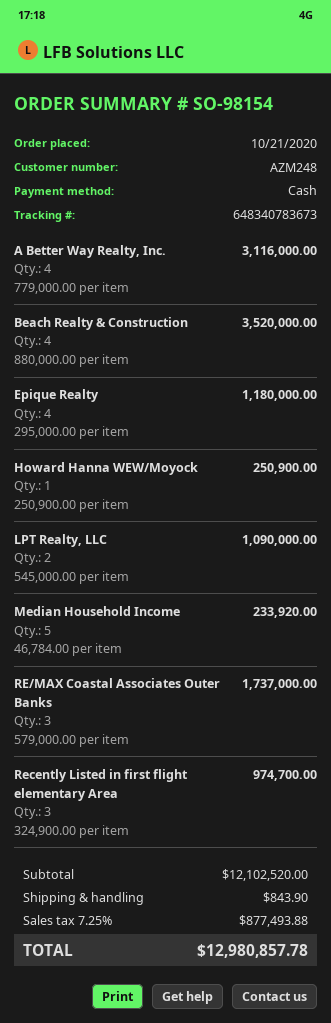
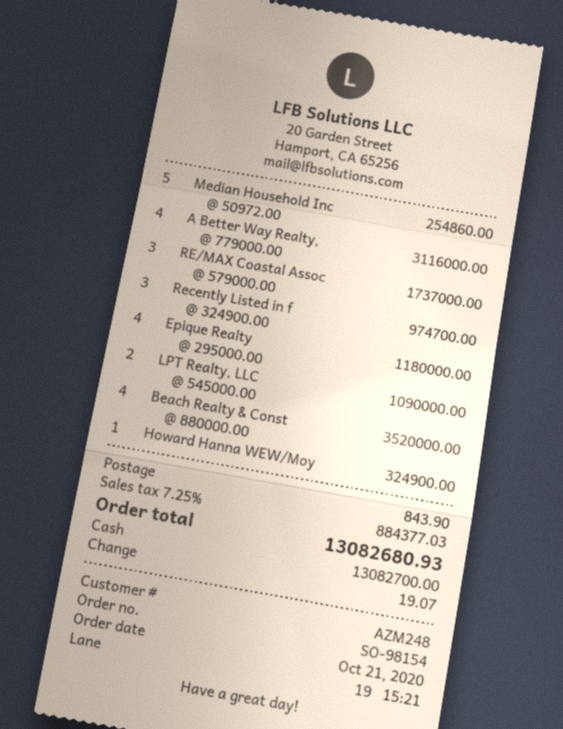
Howard Hanna WEW/Moyock: 1 x 250900.00 = 250900.00 -> 1 x 324900.00 = 324900.00
Median Household Income: 5 x 46784.00 = 233920.00 -> 5 x 50972.00 = 254860.00
tax: 7.25% = 877493.88 -> 7.25% = 884377.03
total: 12980857.78 -> 13082680.93

